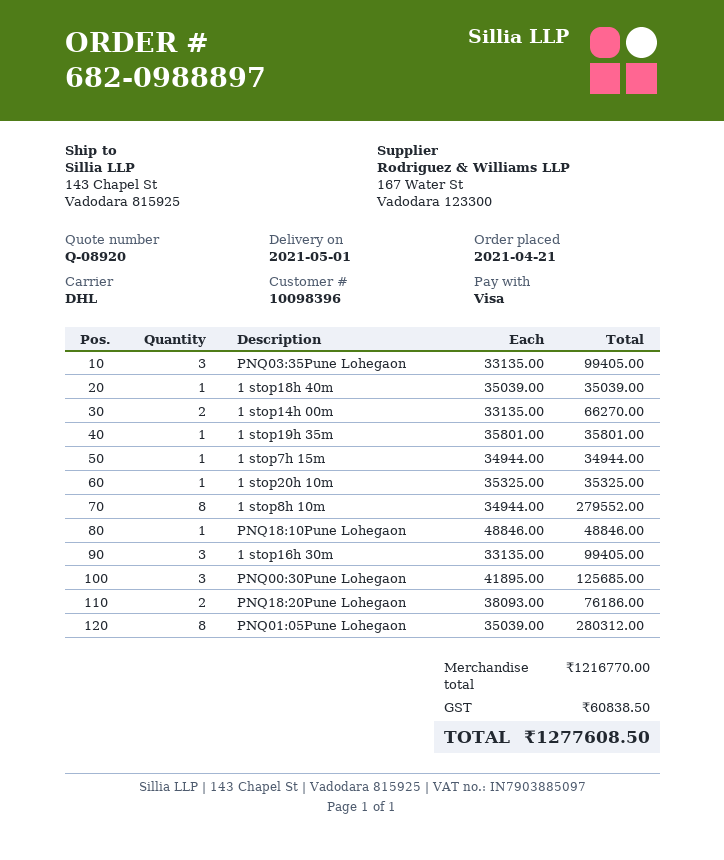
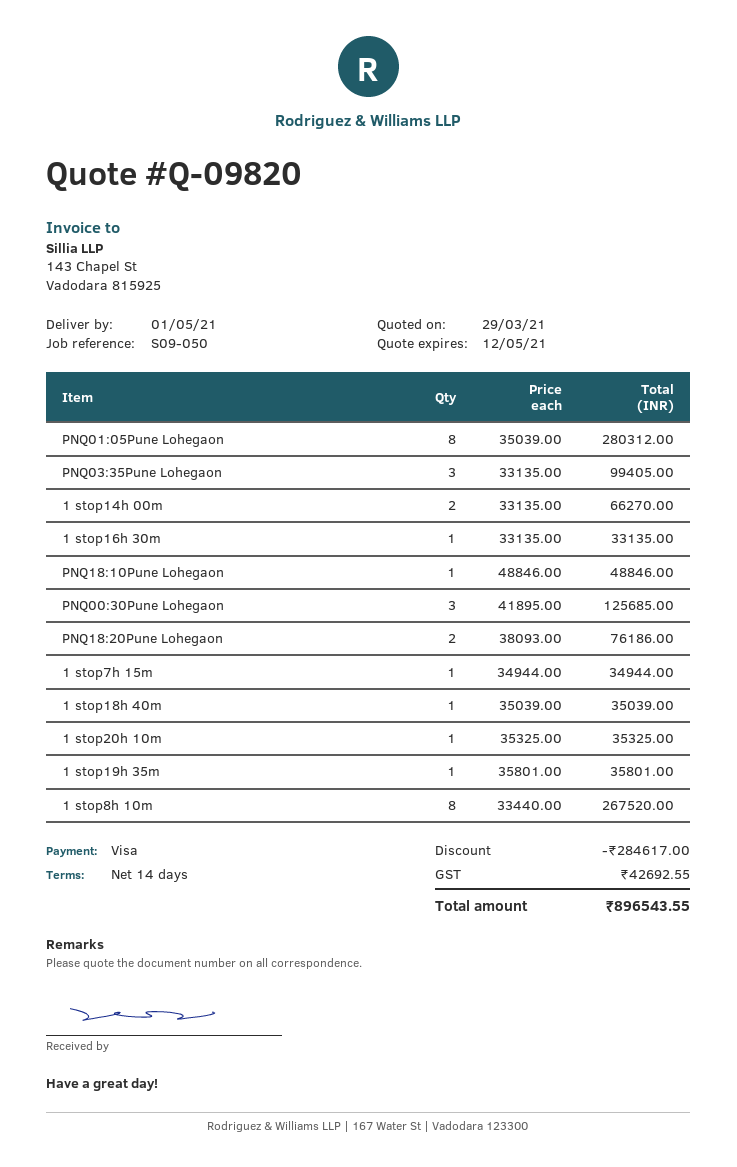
quote number: Q-08920 -> Q-09820
1 stop8h 10m: 8 x 34944.00 = 279552.00 -> 8 x 33440.00 = 267520.00
1 stop16h 30m: 3 x 33135.00 = 99405.00 -> 1 x 33135.00 = 33135.00
discount: none -> 284617.00
tax: 60838.50 -> 42692.55
total: 1277608.50 -> 896543.55

